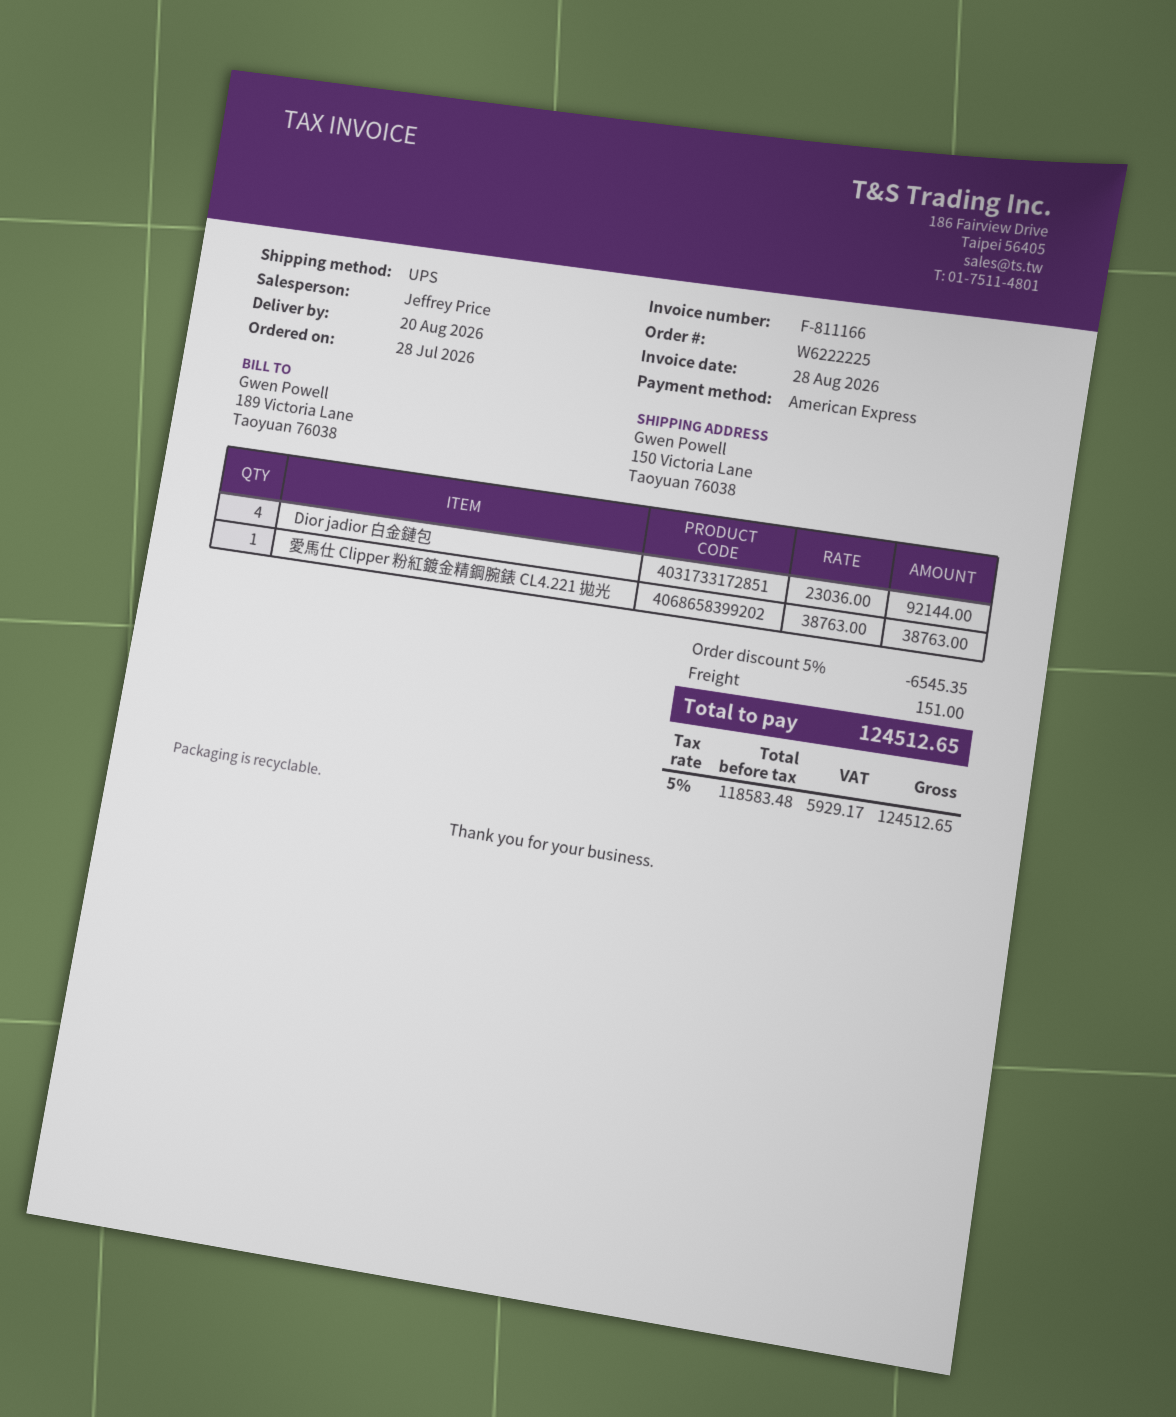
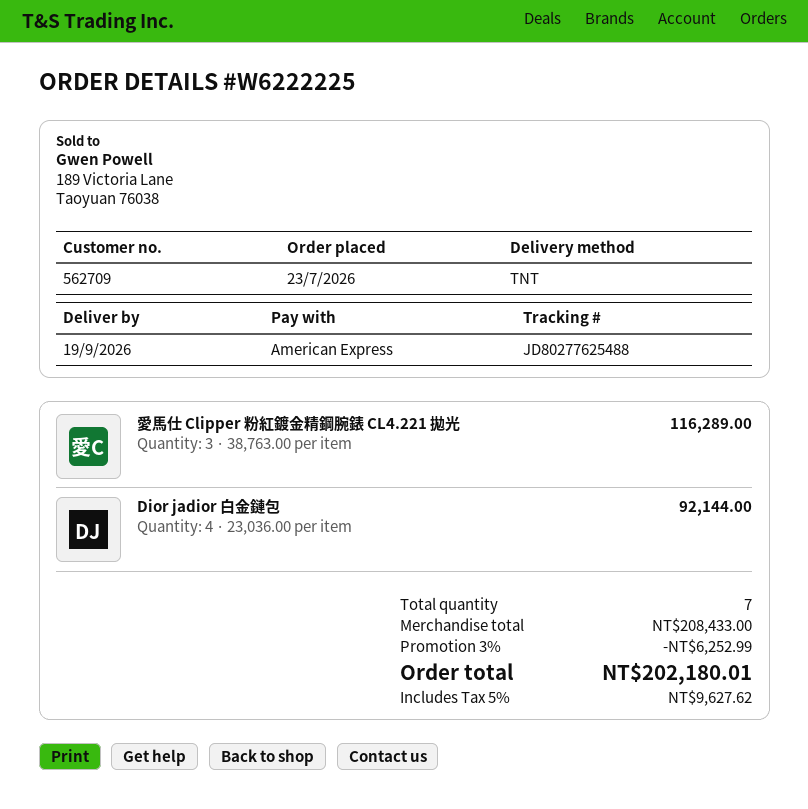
order date: 2026-07-28 -> 2026-07-23
delivery date: 2026-08-20 -> 2026-09-19
shipping method: UPS -> TNT
愛馬仕 Clipper 粉紅鍍金精鋼腕錶 CL4.221 拋光: 1 x 38763.00 = 38763.00 -> 3 x 38763.00 = 116289.00
discount: 5% = 6545.35 -> 3% = 6252.99
shipping: 151.00 -> none
tax: 5% = 5929.17 -> 5% = 9627.62
total: 124512.65 -> 202180.01

